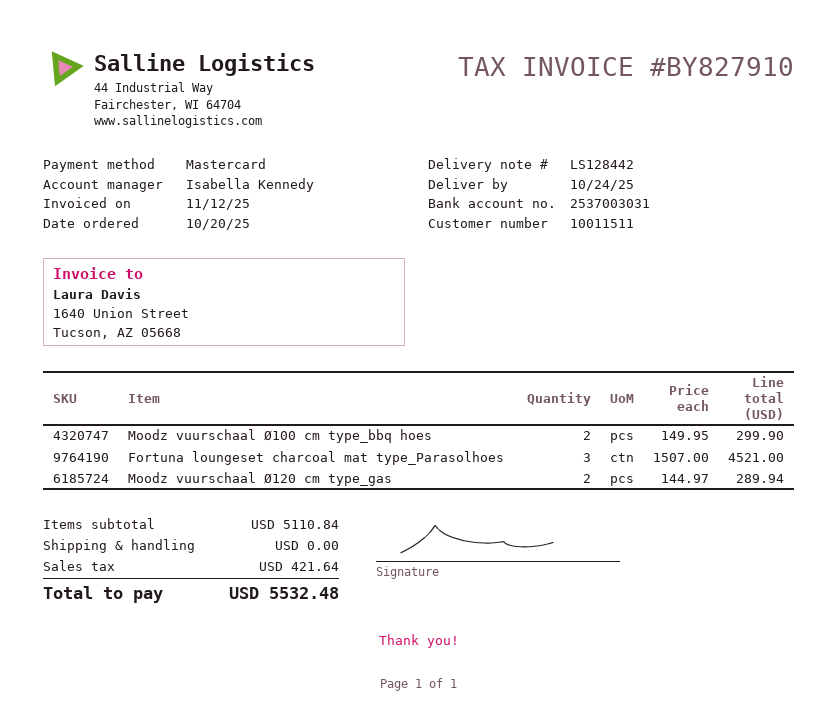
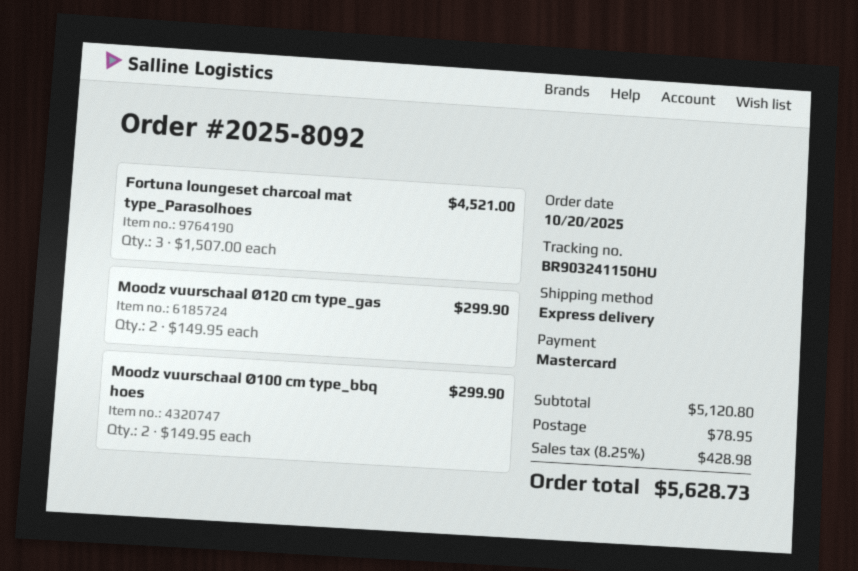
Moodz vuurschaal Ø120 cm type_gas: 2 x 144.97 = 289.94 -> 2 x 149.95 = 299.90
subtotal: 5110.84 -> 5120.80
shipping: 0.00 -> 78.95
tax: 421.64 -> 428.98
total: 5532.48 -> 5628.73

